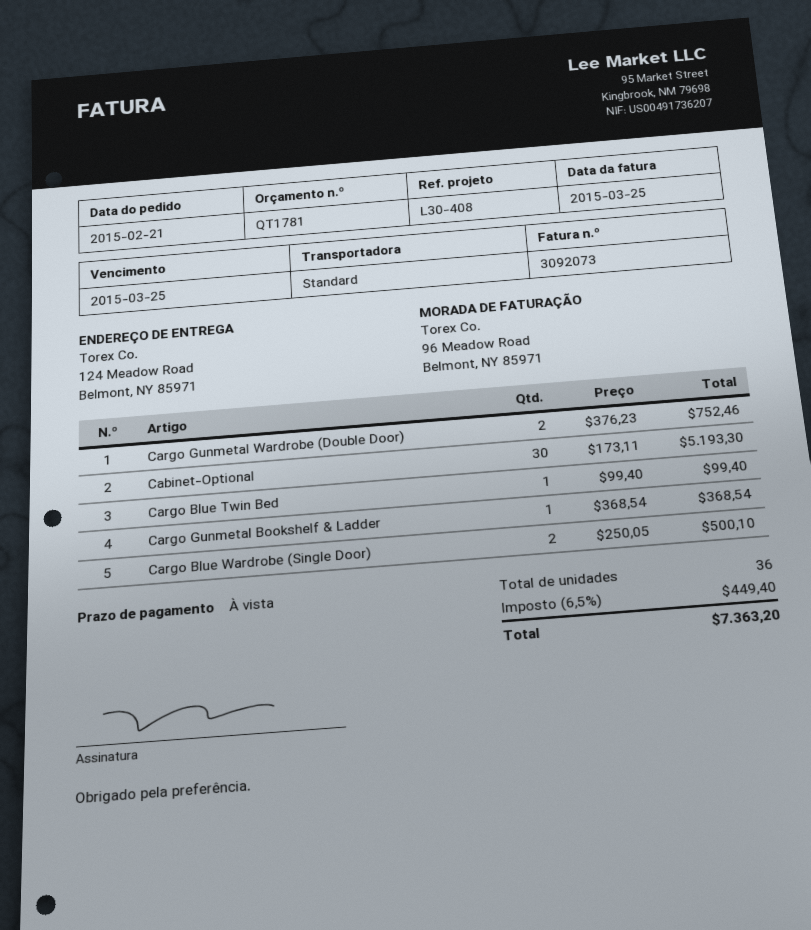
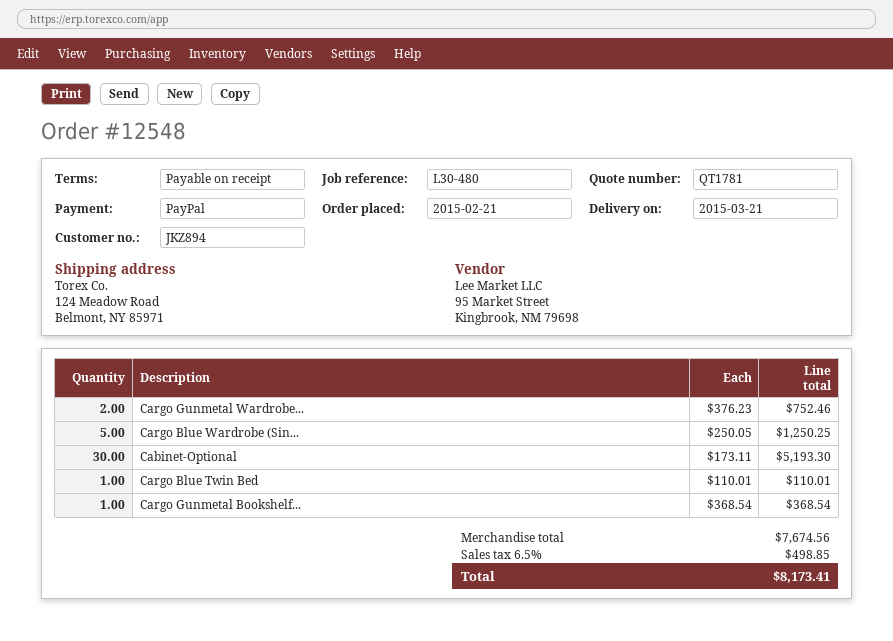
reference: L30-408 -> L30-480
Cargo Blue Twin Bed: 1 x 99.40 = 99.40 -> 1 x 110.01 = 110.01
Cargo Blue Wardrobe (Single Door): 2 x 250.05 = 500.10 -> 5 x 250.05 = 1250.25
tax: 6.5% = 449.40 -> 6.5% = 498.85
total: 7363.20 -> 8173.41

